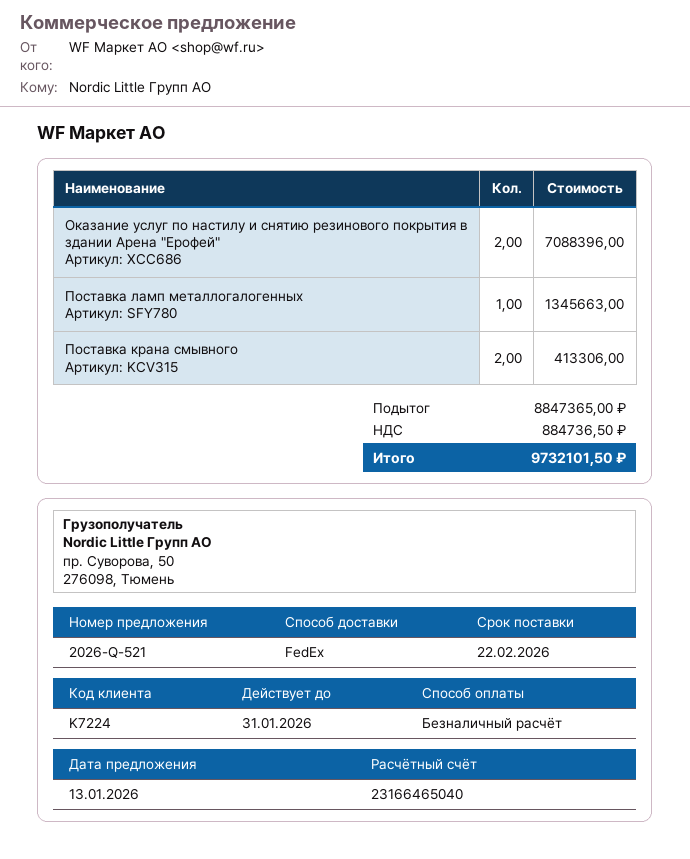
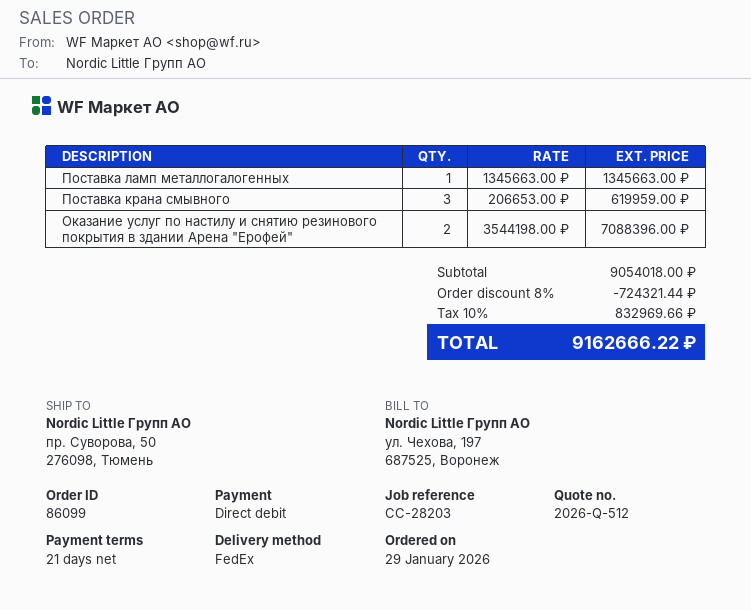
quote number: 2026-Q-521 -> 2026-Q-512
payment method: bank transfer -> direct debit
Поставка крана смывного: 2 for 413306.00 -> 3 for 619959.00
subtotal: 8847365.00 -> 9054018.00
discount: none -> 8% = 724321.44
tax: 884736.50 -> 832969.66
total: 9732101.50 -> 9162666.22

